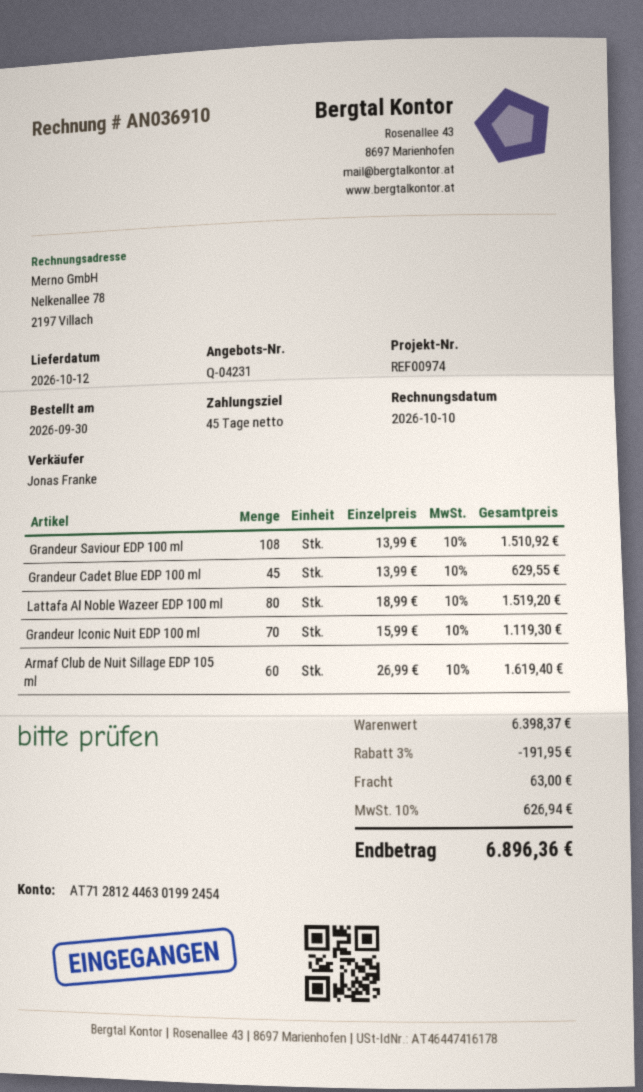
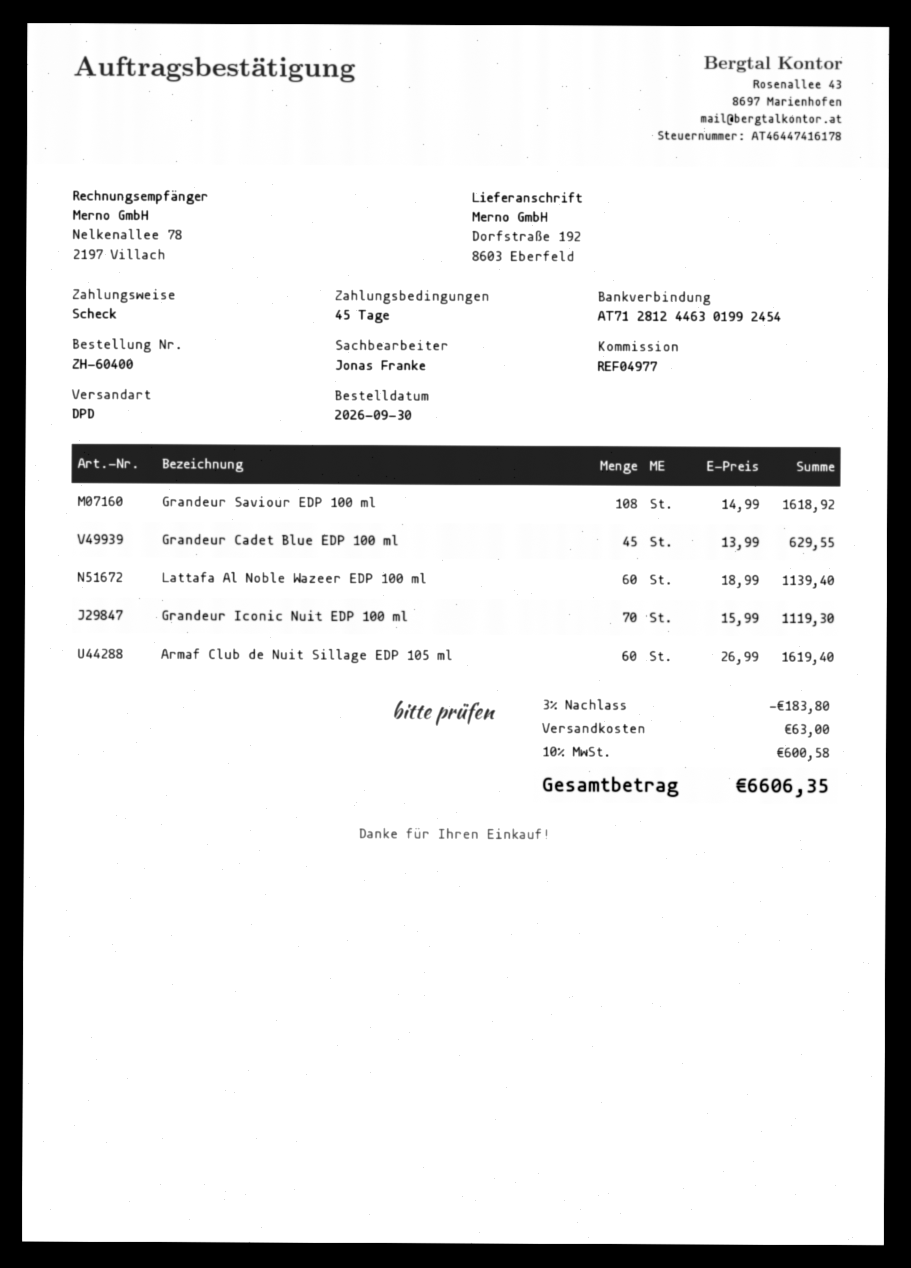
reference: REF00974 -> REF04977
Grandeur Saviour EDP 100 ml: 108 x 13.99 = 1510.92 -> 108 x 14.99 = 1618.92
Lattafa Al Noble Wazeer EDP 100 ml: 80 x 18.99 = 1519.20 -> 60 x 18.99 = 1139.40
discount: 3% = 191.95 -> 3% = 183.80
tax: 10% = 626.94 -> 10% = 600.58
total: 6896.36 -> 6606.35

